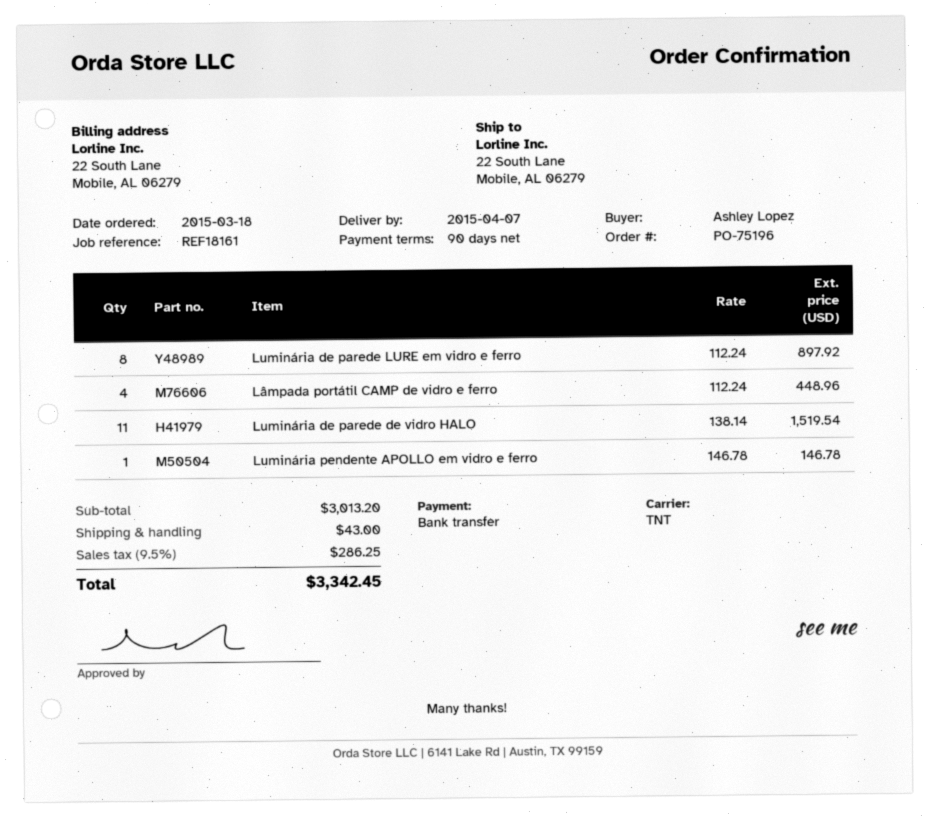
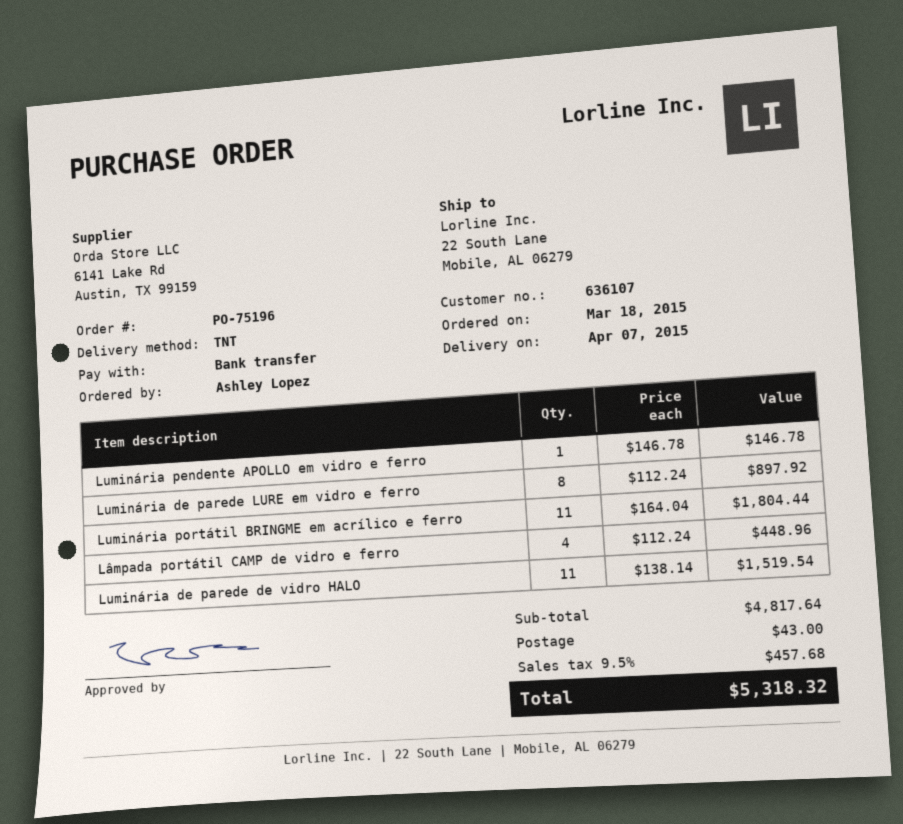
Luminária portátil BRINGME em acrílico e ferro: none -> 11 x 164.04 = 1804.44
subtotal: 3013.20 -> 4817.64
tax: 9.5% = 286.25 -> 9.5% = 457.68
total: 3342.45 -> 5318.32

